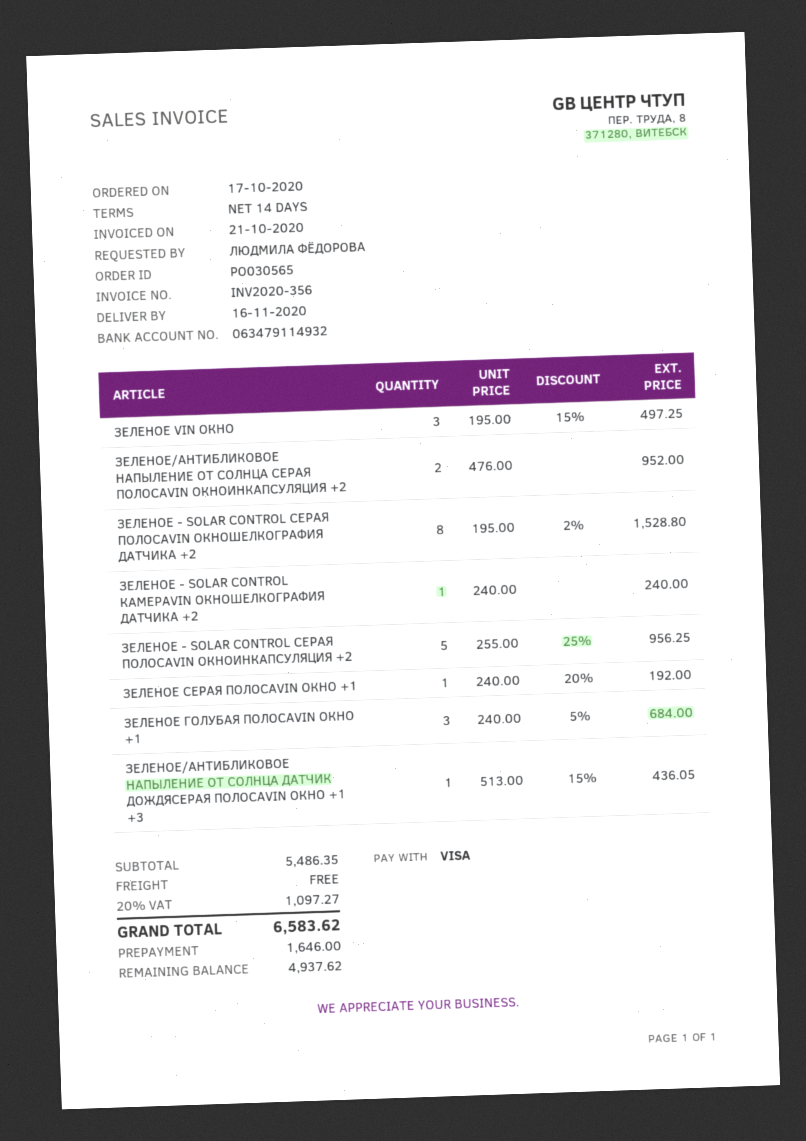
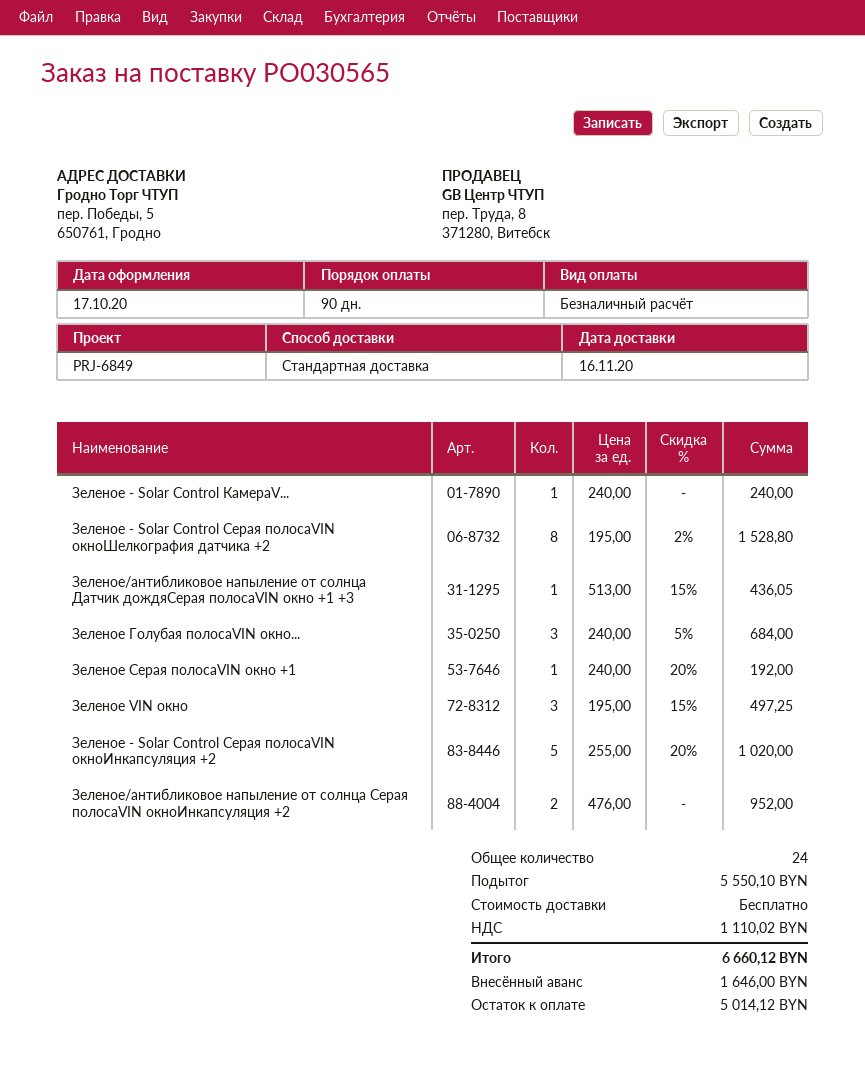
payment terms: 14 days -> 90 days
payment method: Visa -> bank transfer
ЗЕЛЕНОЕ - SOLAR CONTROL СЕРАЯ ПОЛОСАVIN ОКНОИНКАПСУЛЯЦИЯ +2: 5 x 255.00 - 25% = 956.25 -> 5 x 255.00 - 20% = 1020.00
subtotal: 5486.35 -> 5550.10
tax: 1097.27 -> 1110.02
total: 6583.62 -> 6660.12
balance: 4937.62 -> 5014.12

